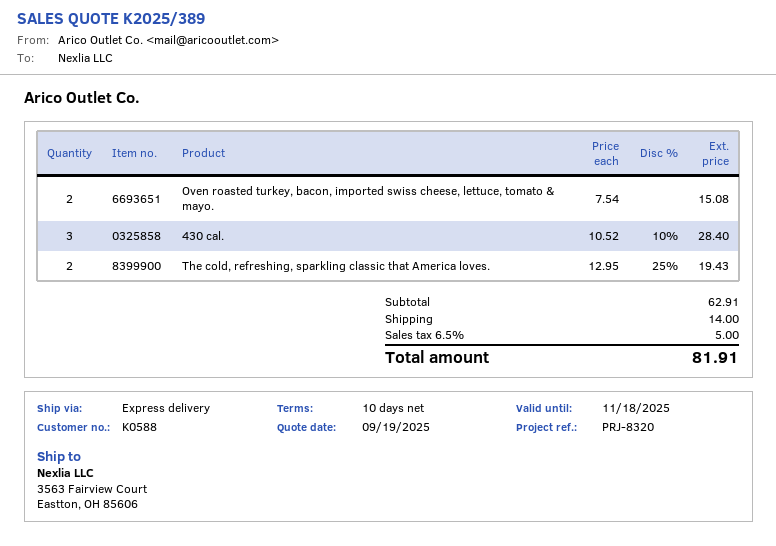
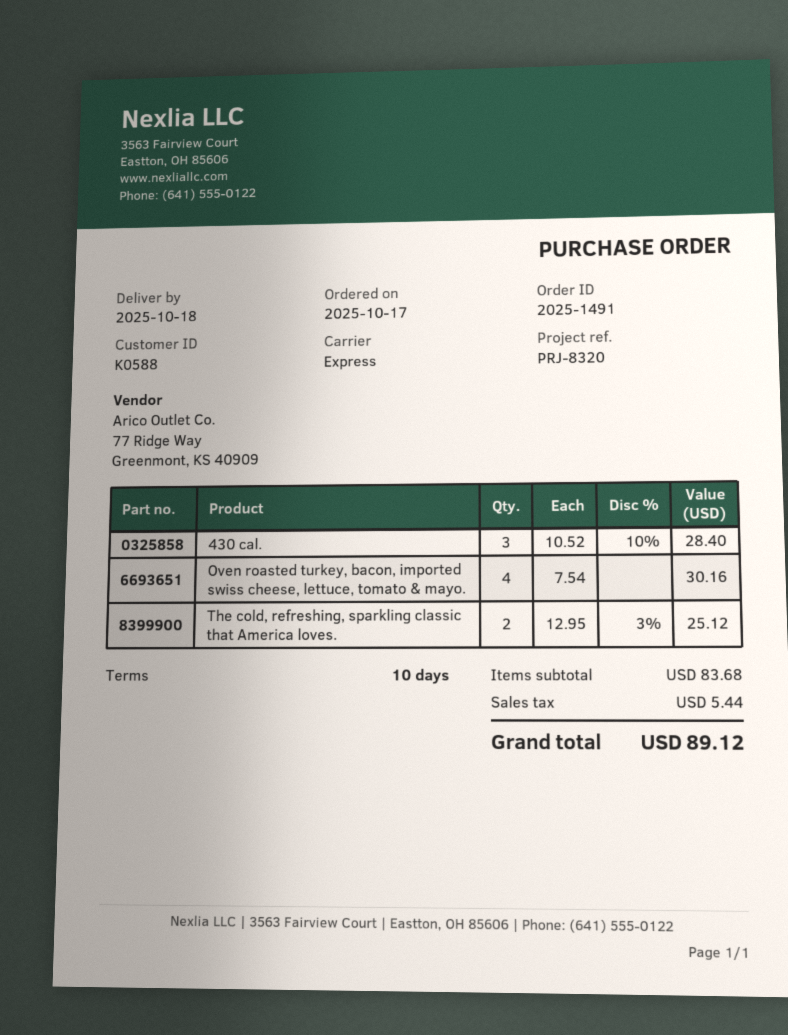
Oven roasted turkey, bacon, imported swiss cheese, lettuce, tomato & mayo.: 2 x 7.54 = 15.08 -> 4 x 7.54 = 30.16
The cold, refreshing, sparkling classic that America loves.: 2 x 12.95 - 25% = 19.43 -> 2 x 12.95 - 3% = 25.12
subtotal: 62.91 -> 83.68
shipping: 14.00 -> none
tax: 5.00 -> 5.44
total: 81.91 -> 89.12

